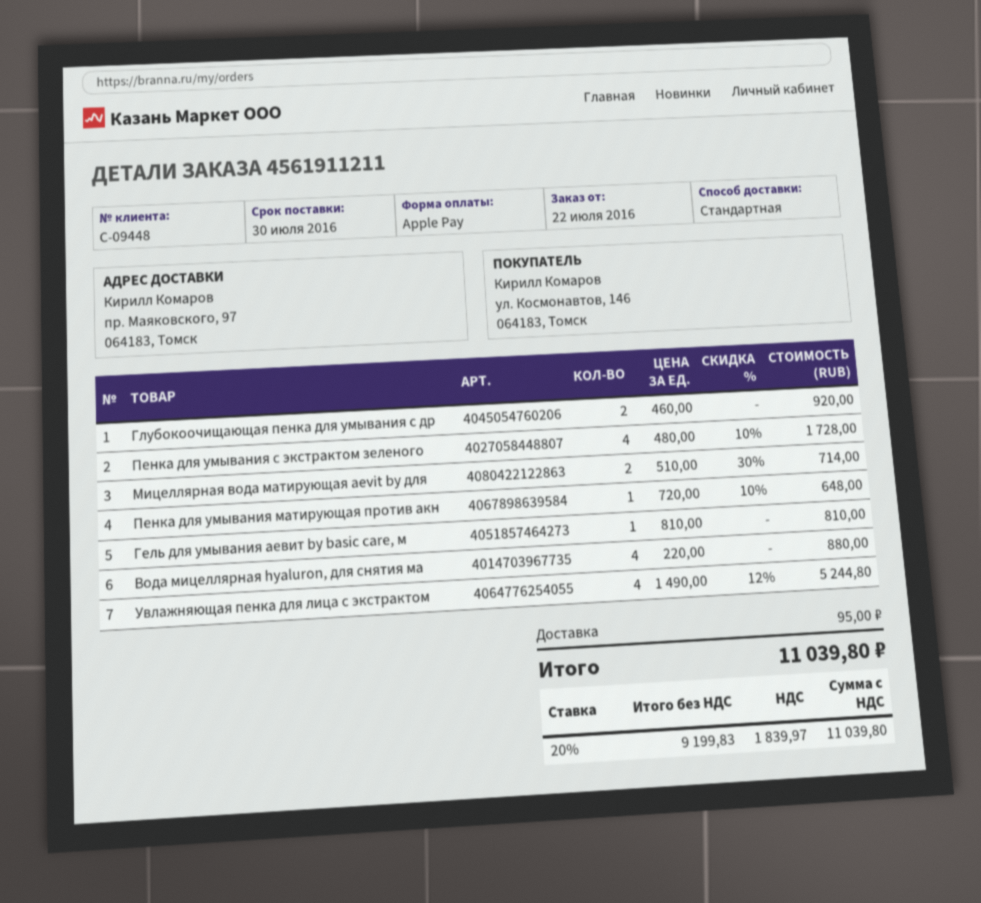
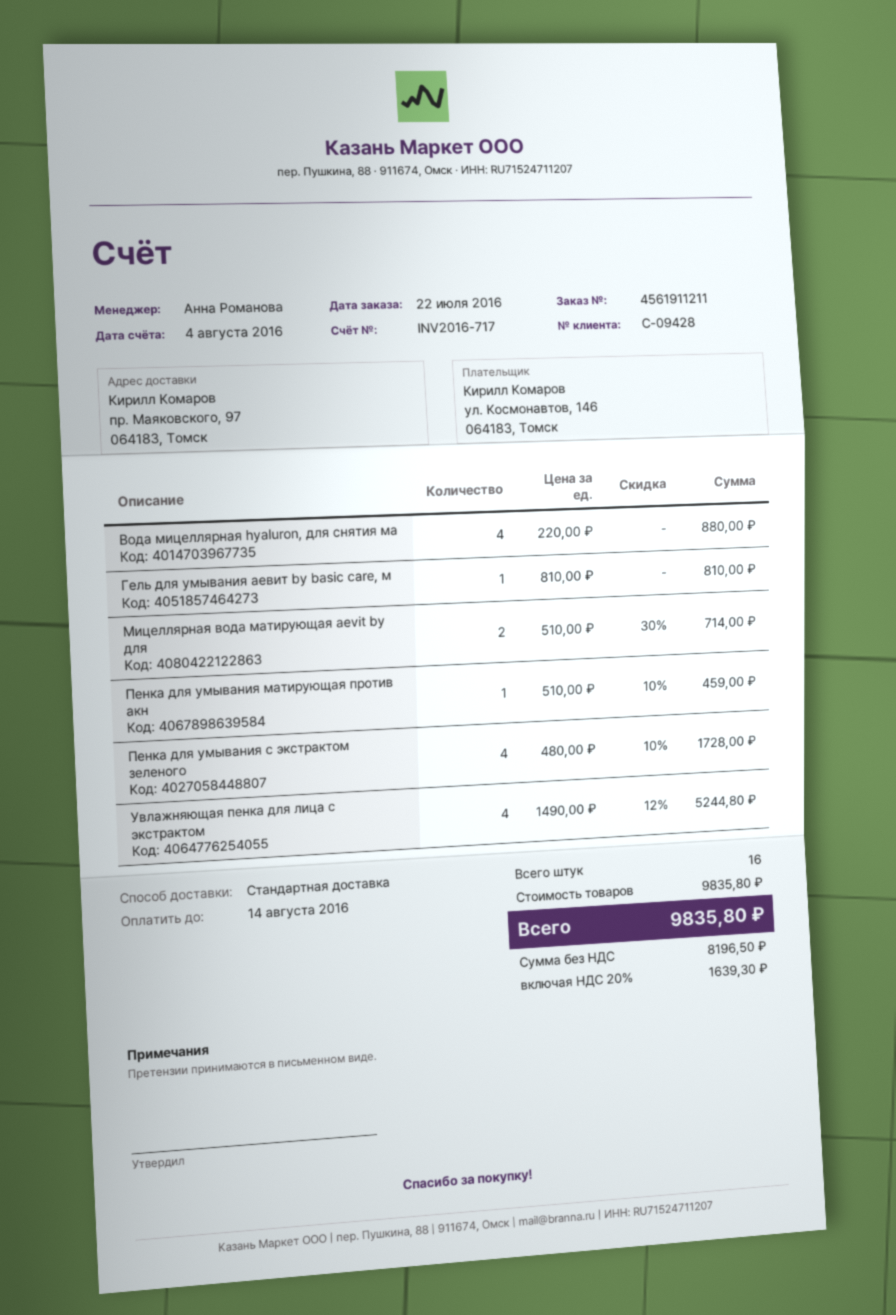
customer number: C-09448 -> C-09428
Глубокоочищающая пенка для умывания с др: 2 x 460.00 = 920.00 -> none
Пенка для умывания матирующая против акн: 1 x 720.00 - 10% = 648.00 -> 1 x 510.00 - 10% = 459.00
shipping: 95.00 -> none
net: 9199.83 -> 8196.50
tax: 20% = 1839.97 -> 20% = 1639.30
total: 11039.80 -> 9835.80

